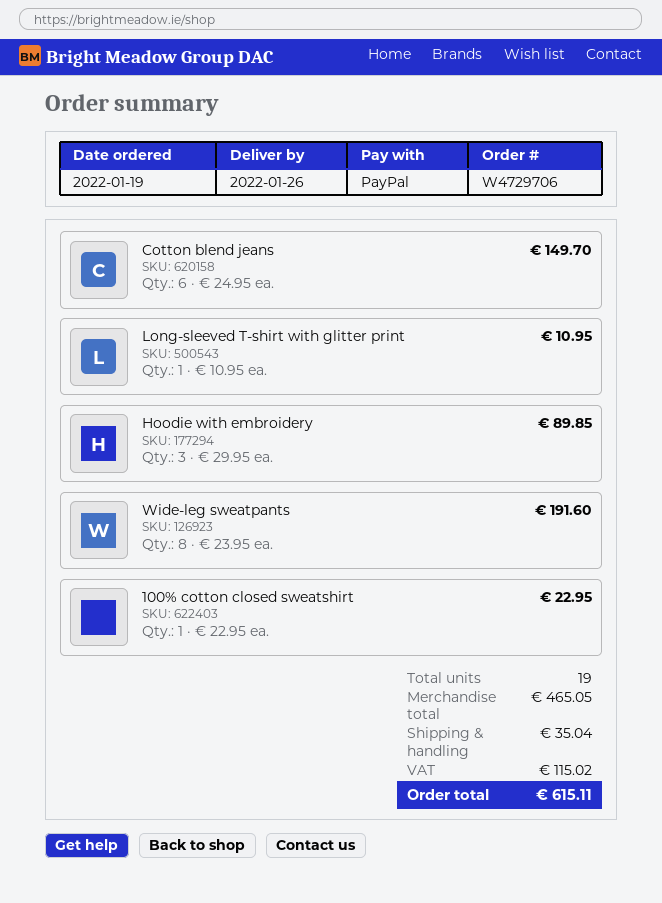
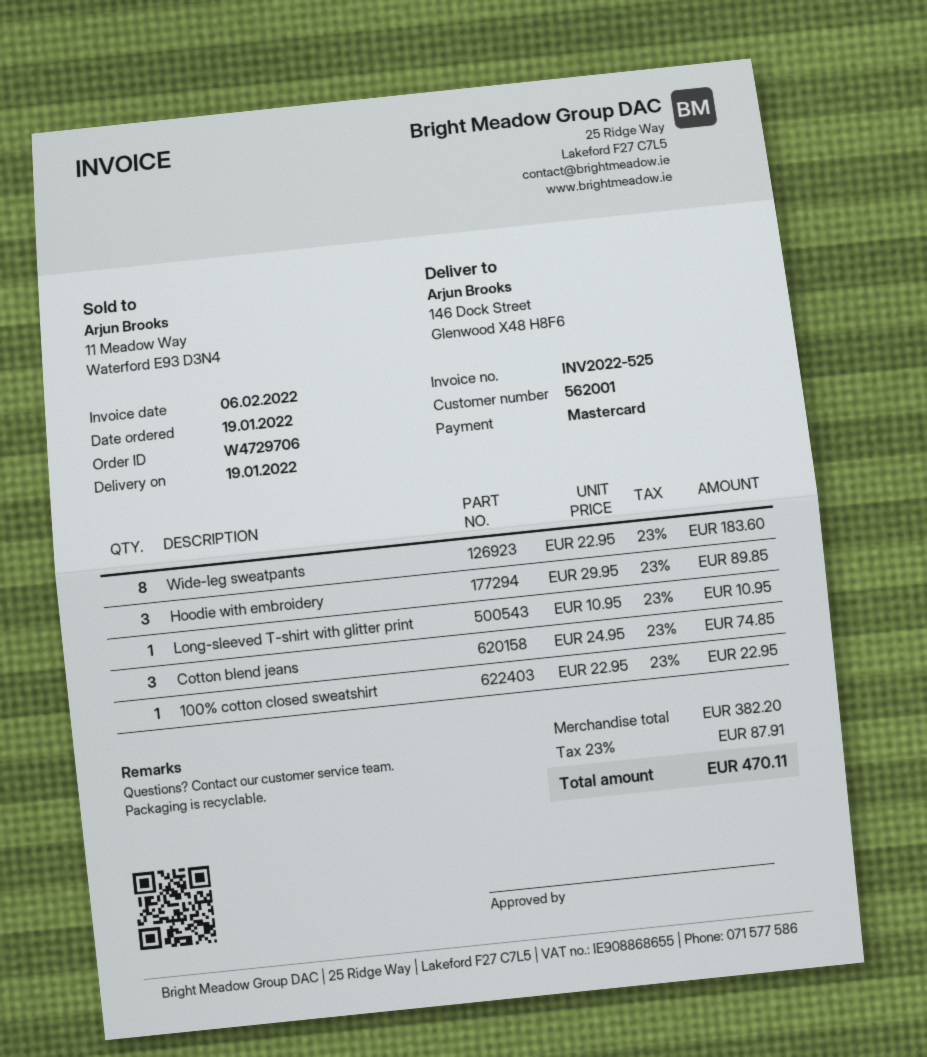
delivery date: 2022-01-26 -> 2022-01-19
payment method: PayPal -> Mastercard
Cotton blend jeans: 6 x 24.95 = 149.70 -> 3 x 24.95 = 74.85
Wide-leg sweatpants: 8 x 23.95 = 191.60 -> 8 x 22.95 = 183.60
subtotal: 465.05 -> 382.20
shipping: 35.04 -> none
tax: 115.02 -> 87.91
total: 615.11 -> 470.11

